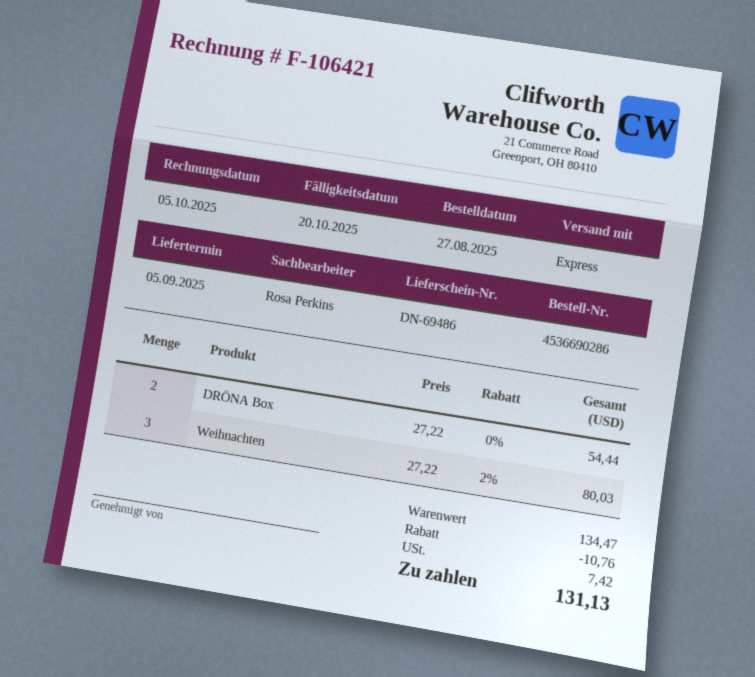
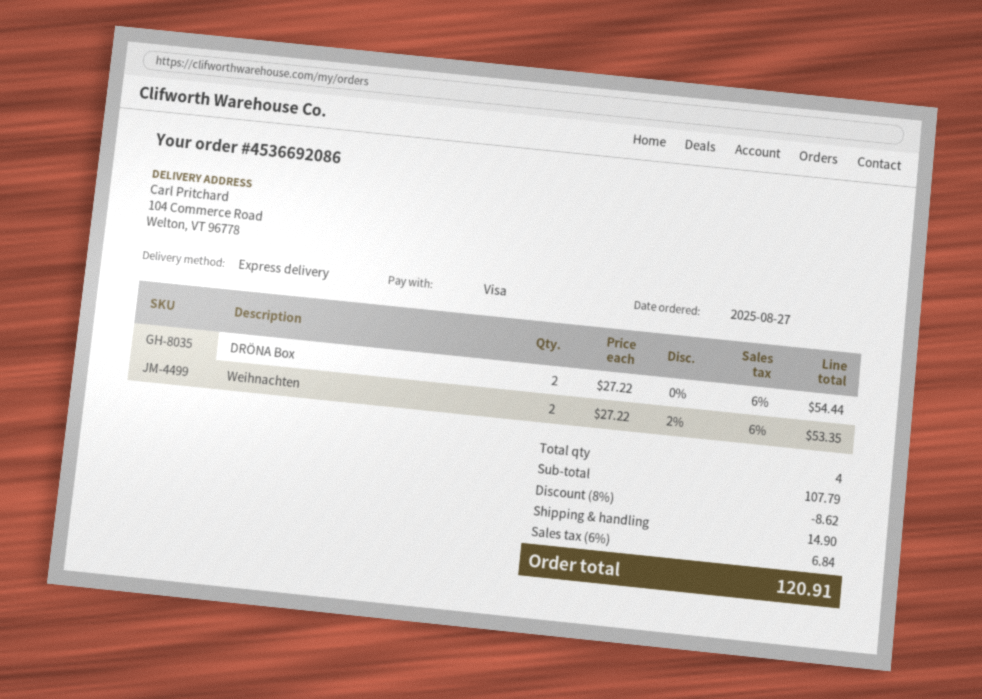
order number: 4536690286 -> 4536692086
Weihnachten: 3 x 27.22 - 2% = 80.03 -> 2 x 27.22 - 2% = 53.35
subtotal: 134.47 -> 107.79
discount: 10.76 -> 8.62
shipping: none -> 14.90
tax: 7.42 -> 6.84
total: 131.13 -> 120.91

